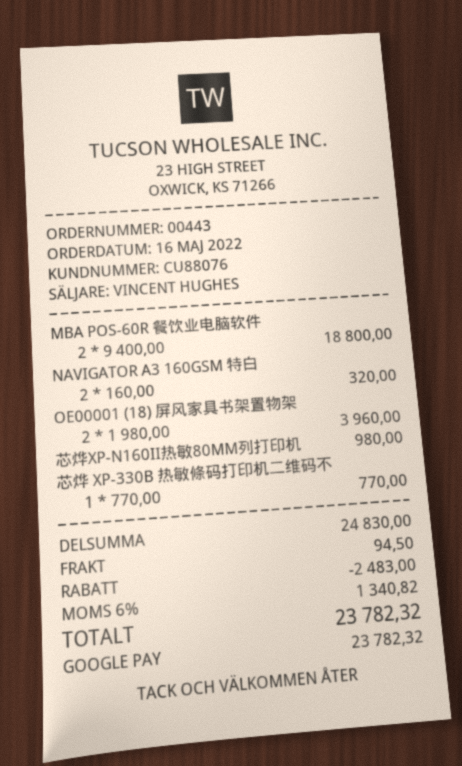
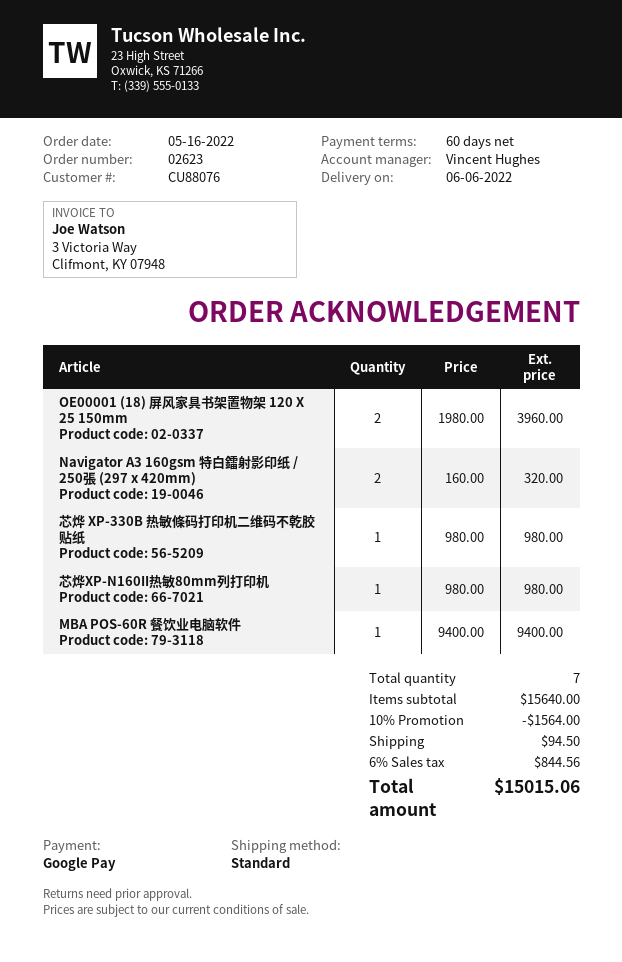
order number: 00443 -> 02623
MBA POS-60R 餐饮业电脑软件: 2 x 9400.00 = 18800.00 -> 1 x 9400.00 = 9400.00
芯烨 XP-330B 热敏條码打印机二维码不: 1 x 770.00 = 770.00 -> 1 x 980.00 = 980.00
subtotal: 24830.00 -> 15640.00
discount: 2483.00 -> 1564.00
tax: 6% = 1340.82 -> 6% = 844.56
total: 23782.32 -> 15015.06

